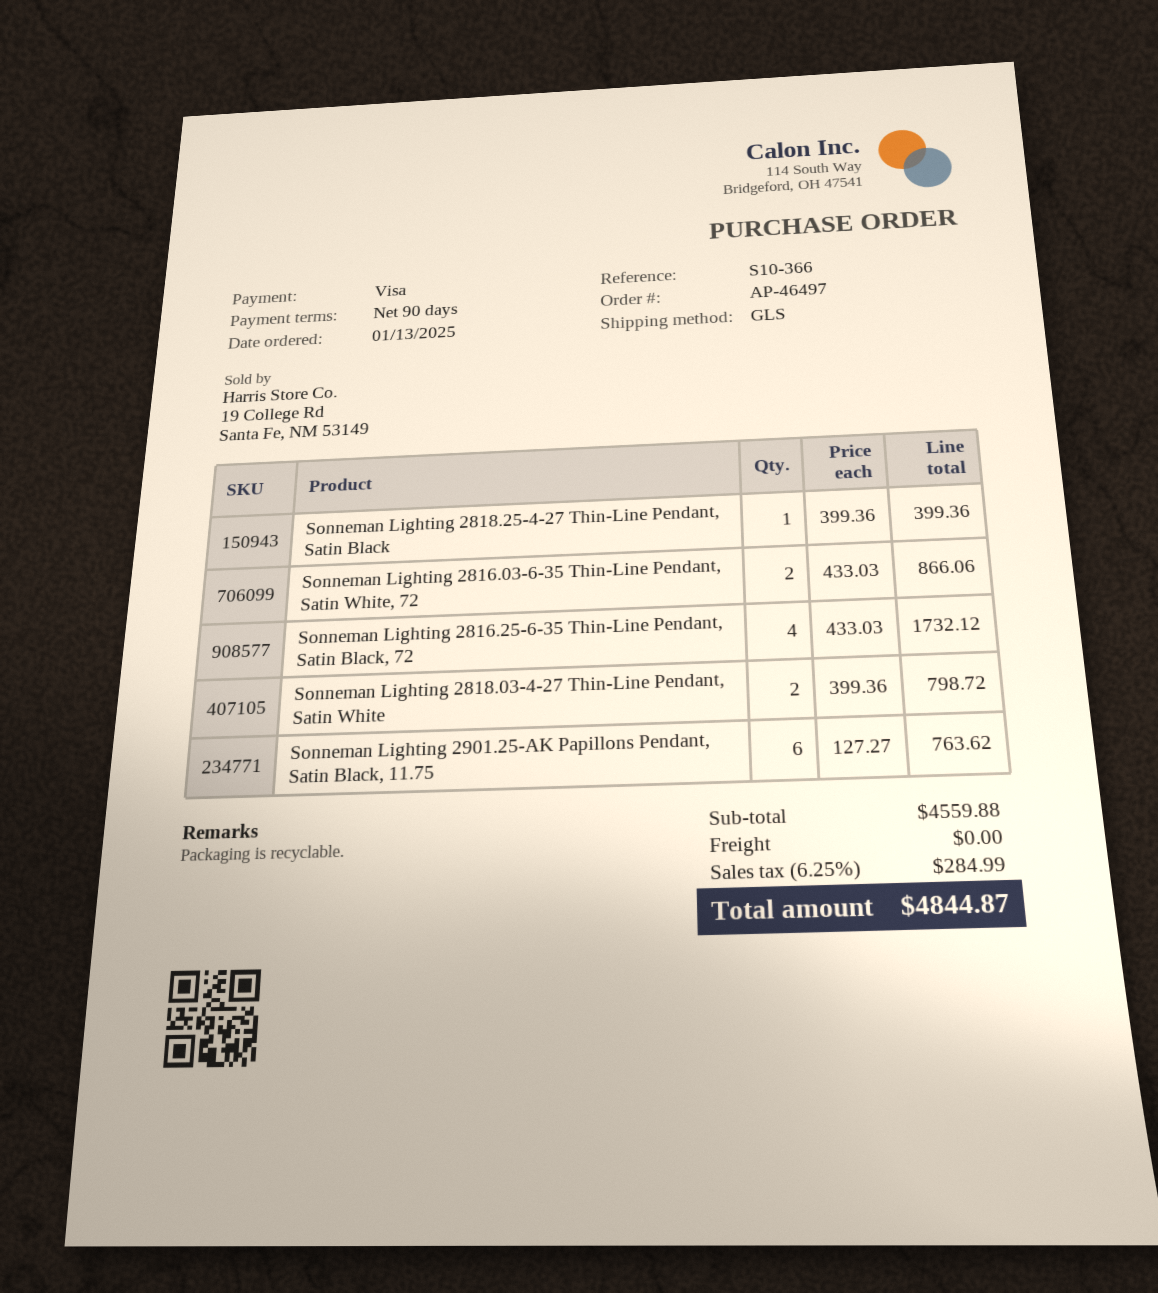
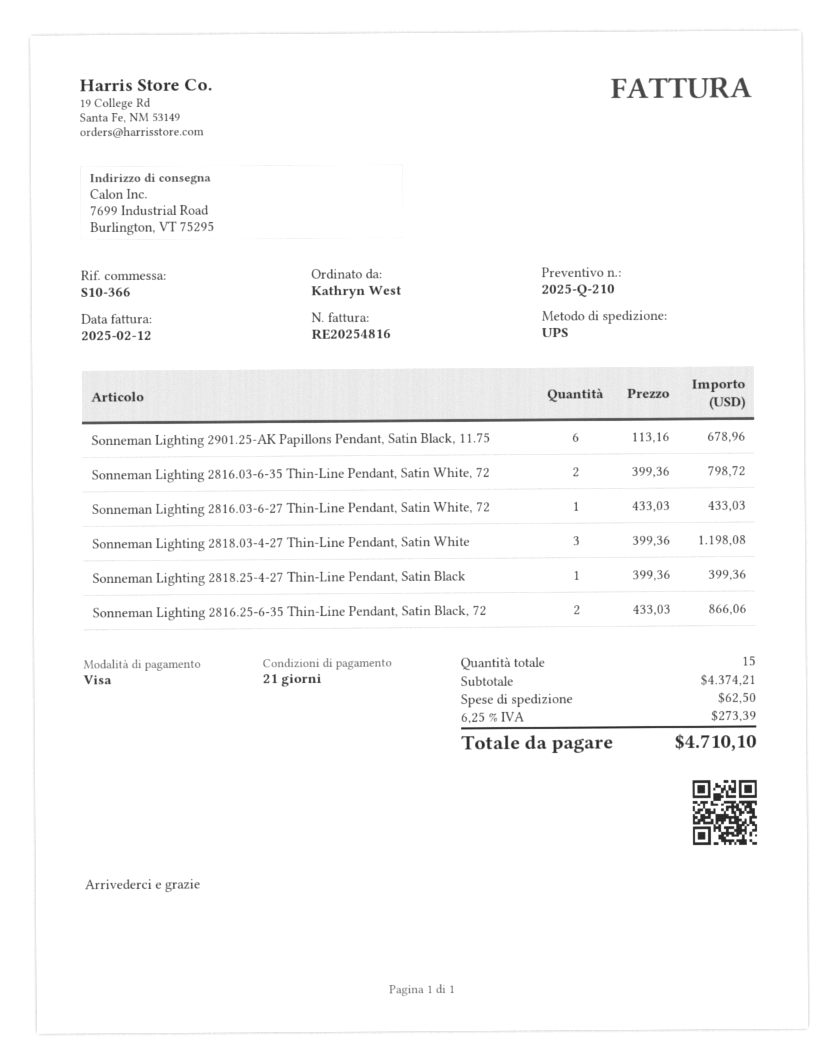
payment terms: 90 days -> 21 days
shipping method: GLS -> UPS
Sonneman Lighting 2816.03-6-35 Thin-Line Pendant, Satin White, 72: 2 x 433.03 = 866.06 -> 2 x 399.36 = 798.72
Sonneman Lighting 2816.25-6-35 Thin-Line Pendant, Satin Black, 72: 4 x 433.03 = 1732.12 -> 2 x 433.03 = 866.06
Sonneman Lighting 2818.03-4-27 Thin-Line Pendant, Satin White: 2 x 399.36 = 798.72 -> 3 x 399.36 = 1198.08
Sonneman Lighting 2901.25-AK Papillons Pendant, Satin Black, 11.75: 6 x 127.27 = 763.62 -> 6 x 113.16 = 678.96
Sonneman Lighting 2816.03-6-27 Thin-Line Pendant, Satin White, 72: none -> 1 x 433.03 = 433.03
subtotal: 4559.88 -> 4374.21
shipping: 0.00 -> 62.50
tax: 6.25% = 284.99 -> 6.25% = 273.39
total: 4844.87 -> 4710.10

